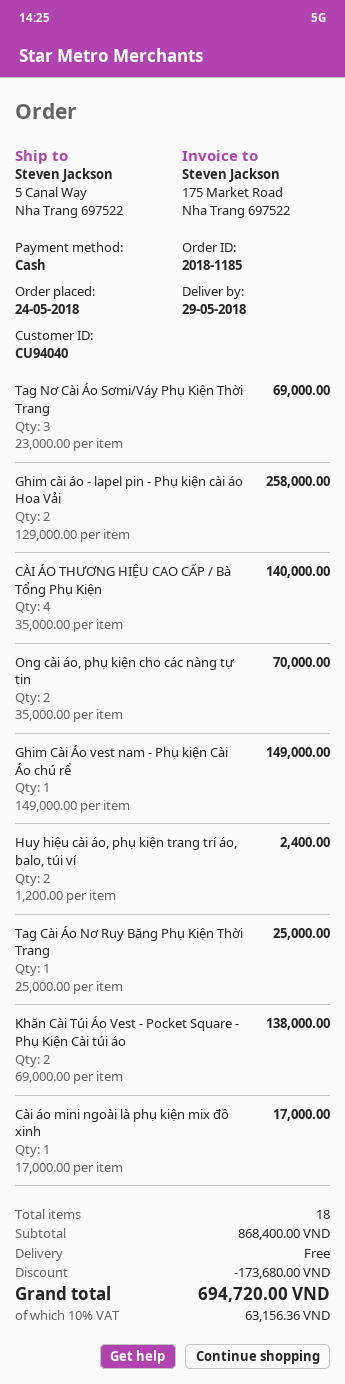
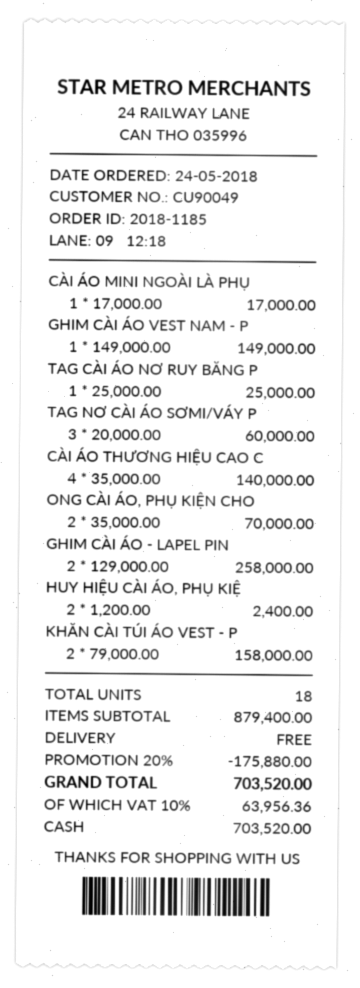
customer number: CU94040 -> CU90049
Tag Nơ Cài Áo Sơmi/Váy Phụ Kiện Thời Trang: 3 x 23000.00 = 69000.00 -> 3 x 20000.00 = 60000.00
Khăn Cài Túi Áo Vest - Pocket Square - Phụ Kiện Cài túi áo: 2 x 69000.00 = 138000.00 -> 2 x 79000.00 = 158000.00
subtotal: 868400.00 -> 879400.00
discount: 173680.00 -> 175880.00
tax: 10% = 63156.36 -> 10% = 63956.36
total: 694720.00 -> 703520.00

